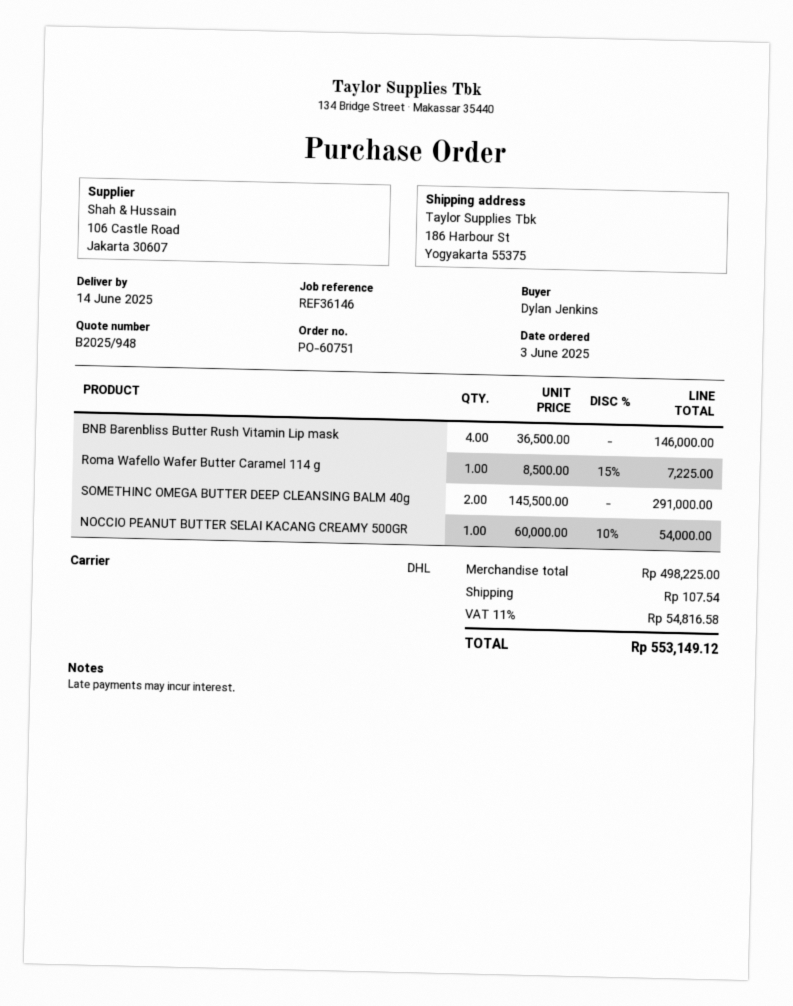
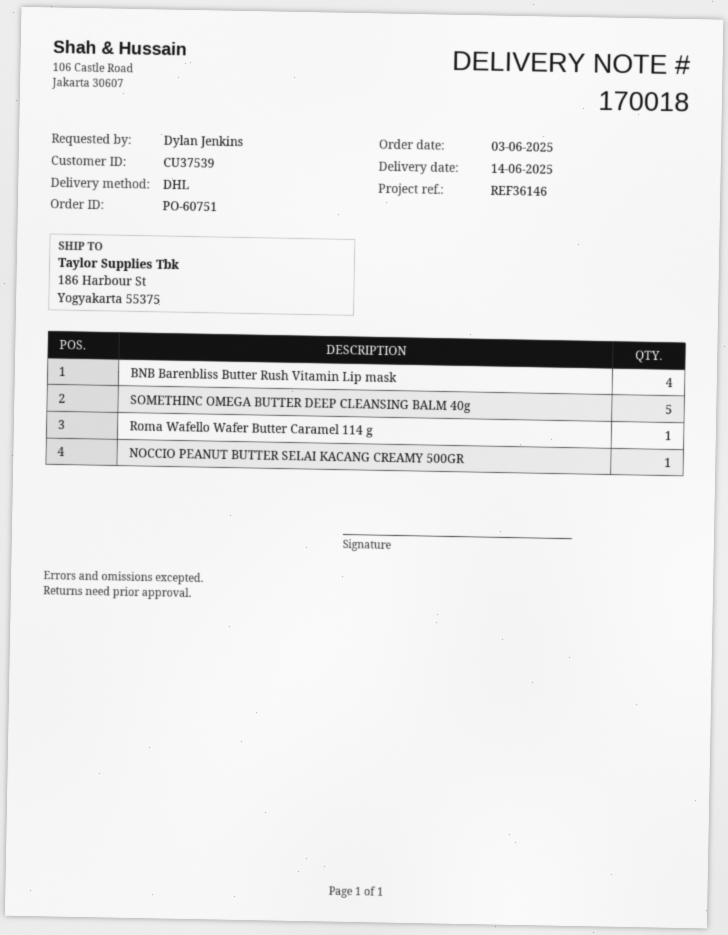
SOMETHINC OMEGA BUTTER DEEP CLEANSING BALM 40g: 2 -> 5

